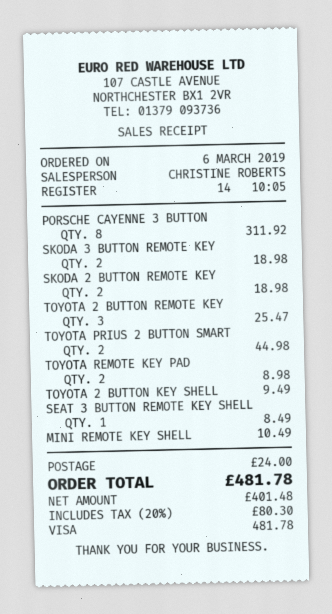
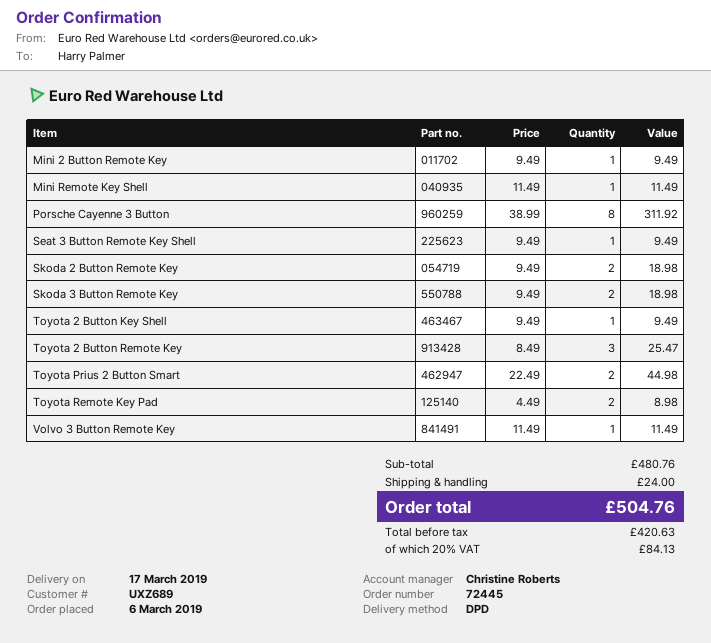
SEAT 3 BUTTON REMOTE KEY SHELL: 1 for 8.49 -> 1 for 9.49
MINI REMOTE KEY SHELL: 1 for 10.49 -> 1 for 11.49
Mini 2 Button Remote Key: none -> 1 for 9.49
Volvo 3 Button Remote Key: none -> 1 for 11.49
net: 401.48 -> 420.63
tax: 20% = 80.30 -> 20% = 84.13
total: 481.78 -> 504.76

